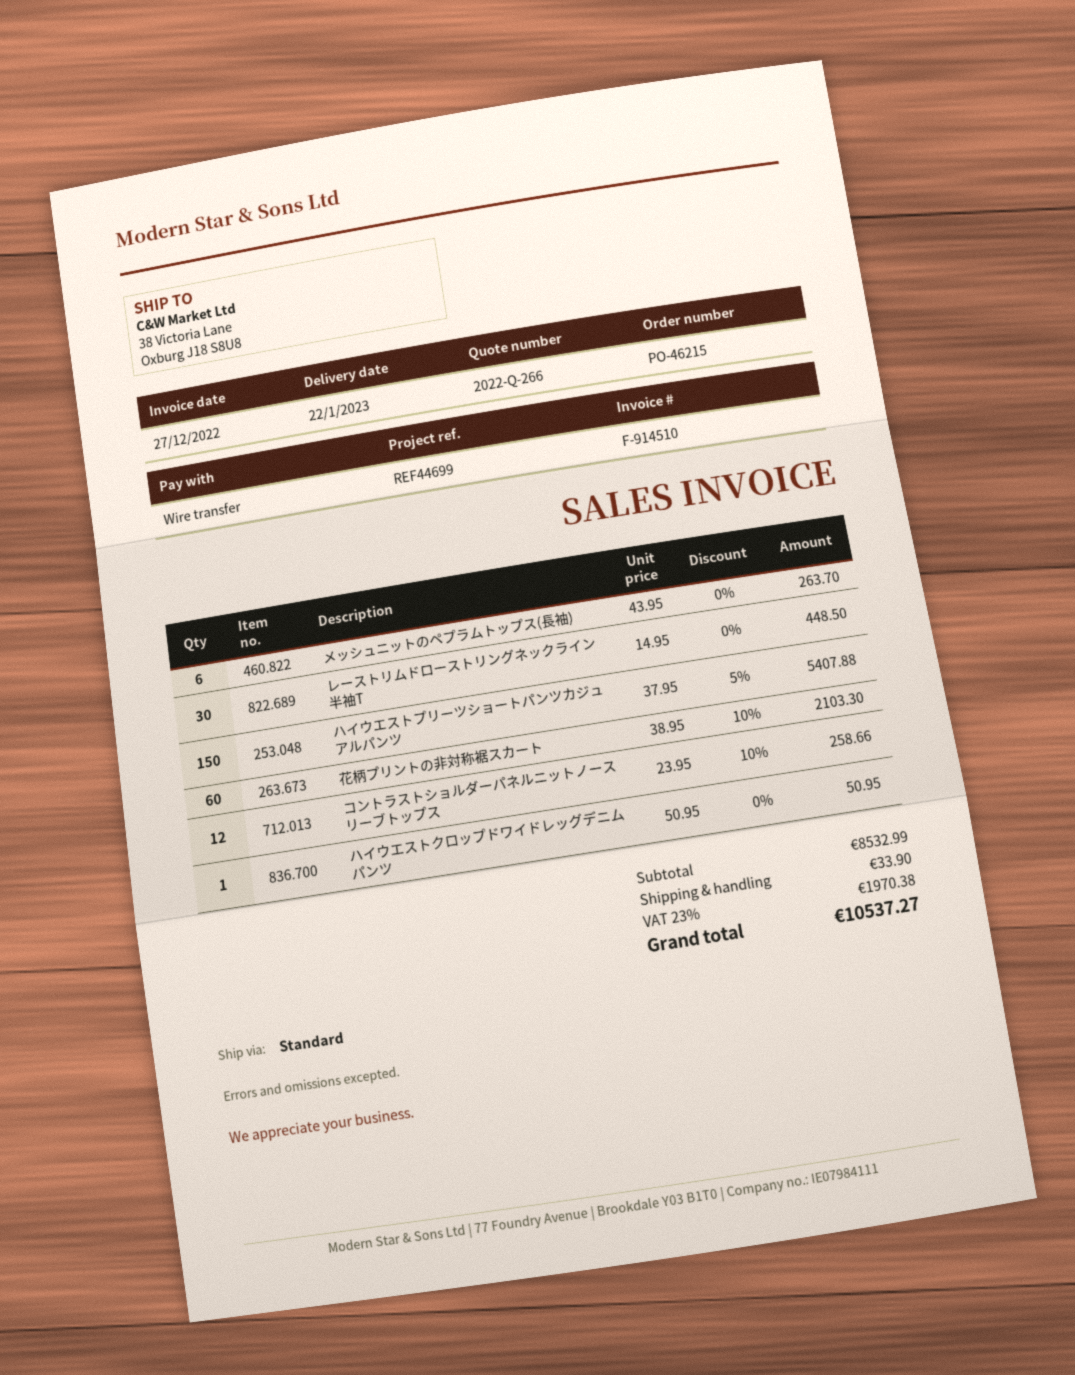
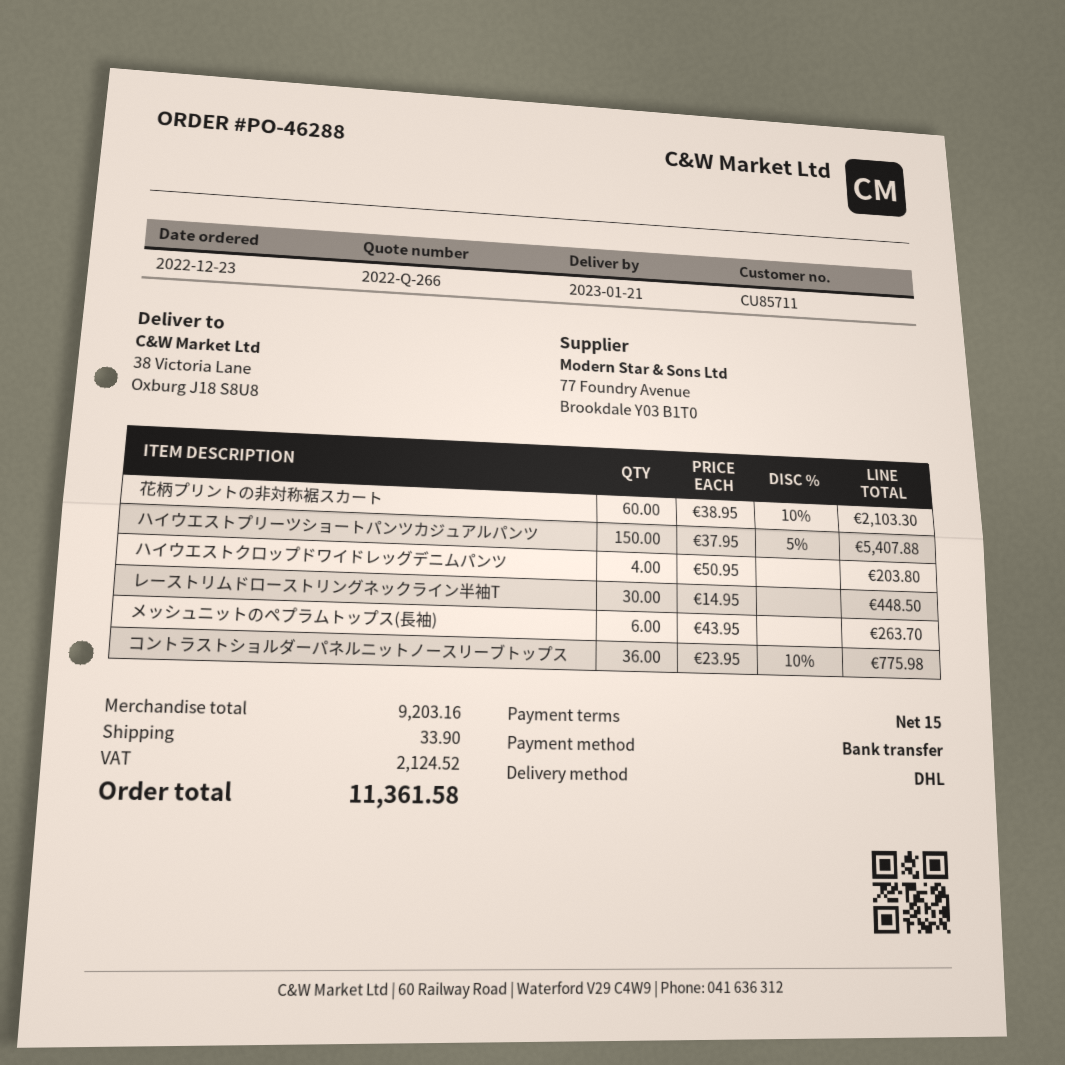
order number: PO-46215 -> PO-46288
delivery date: 2023-01-22 -> 2023-01-21
shipping method: standard -> DHL
コントラストショルダーパネルニットノースリーブトップス: 12 x 23.95 - 10% = 258.66 -> 36 x 23.95 - 10% = 775.98
ハイウエストクロップドワイドレッグデニムパンツ: 1 x 50.95 = 50.95 -> 4 x 50.95 = 203.80
subtotal: 8532.99 -> 9203.16
tax: 1970.38 -> 2124.52
total: 10537.27 -> 11361.58

